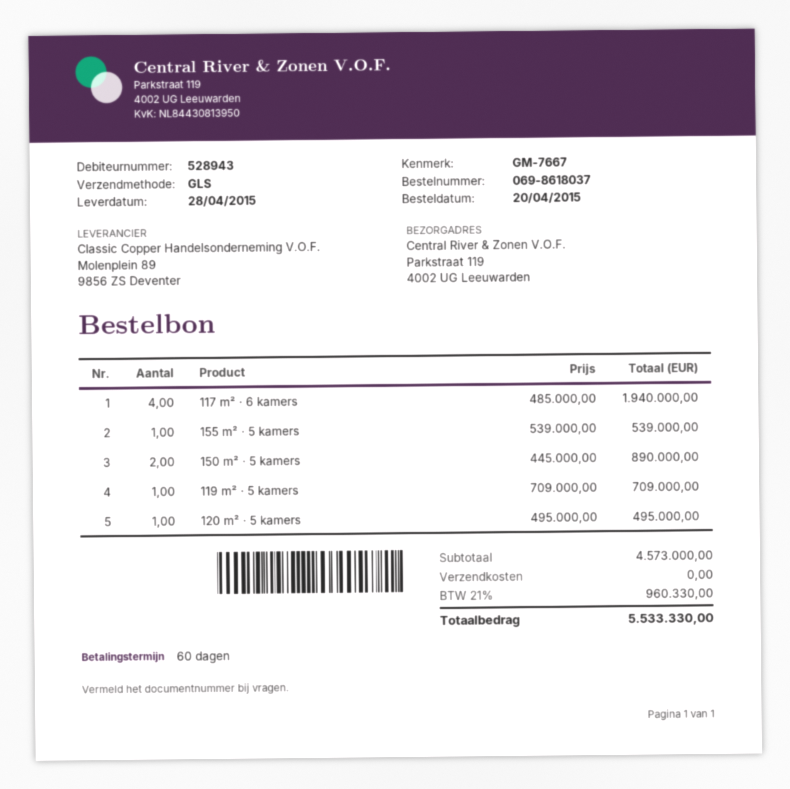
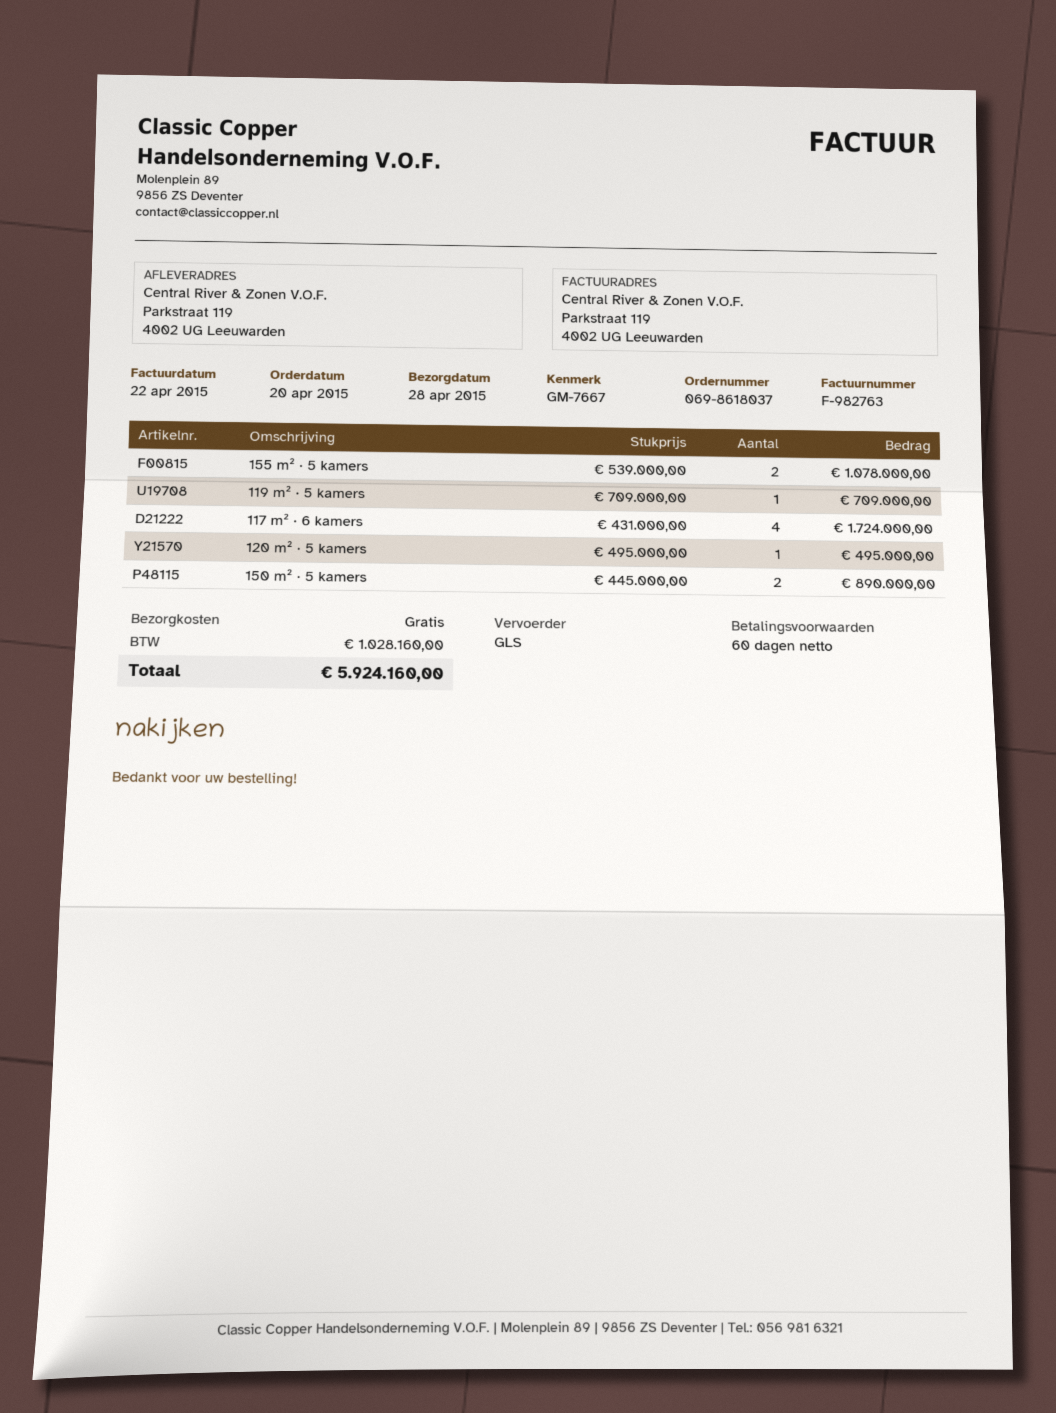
117 m² · 6 kamers: 4 x 485000.00 = 1940000.00 -> 4 x 431000.00 = 1724000.00
155 m² · 5 kamers: 1 x 539000.00 = 539000.00 -> 2 x 539000.00 = 1078000.00
tax: 960330.00 -> 1028160.00
total: 5533330.00 -> 5924160.00

